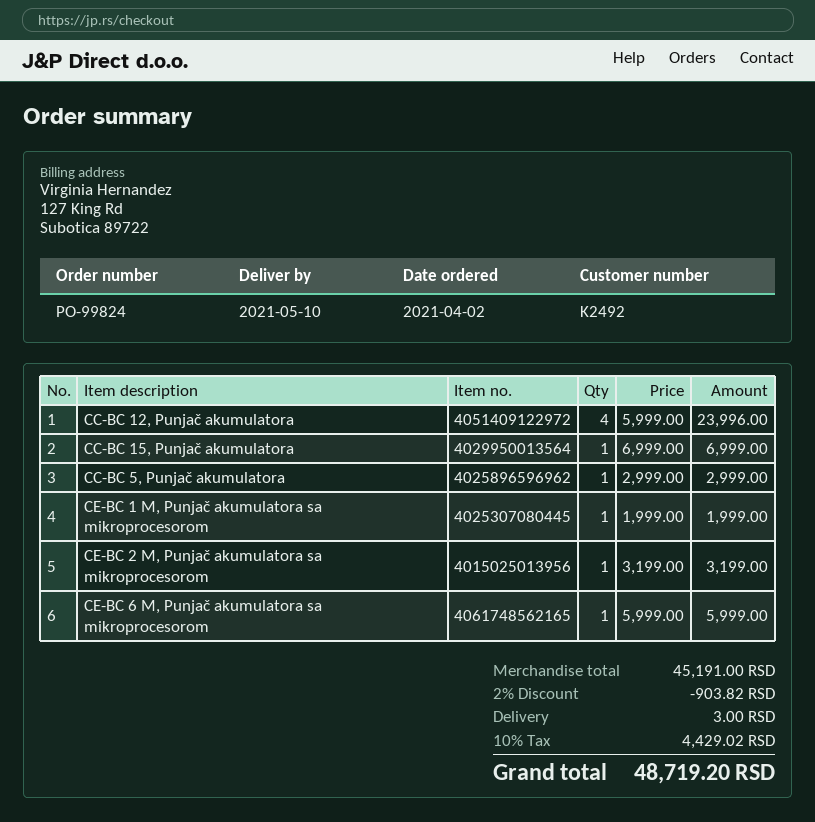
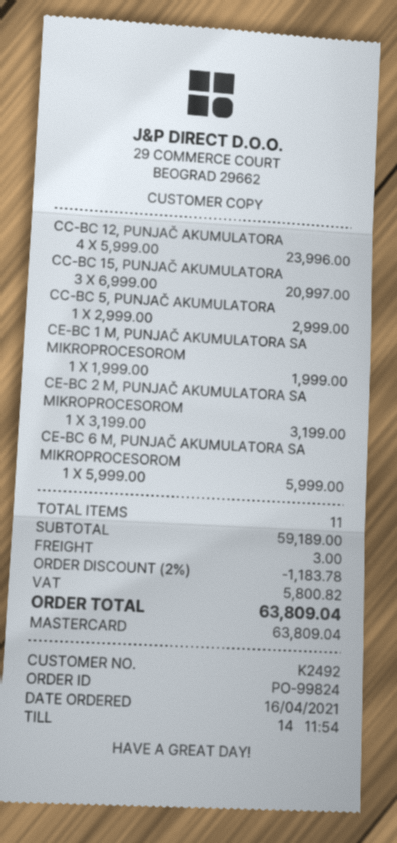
order date: 2021-04-02 -> 2021-04-16
CC-BC 15, Punjač akumulatora: 1 x 6999.00 = 6999.00 -> 3 x 6999.00 = 20997.00
subtotal: 45191.00 -> 59189.00
discount: 2% = 903.82 -> 2% = 1183.78
tax: 4429.02 -> 5800.82
total: 48719.20 -> 63809.04

